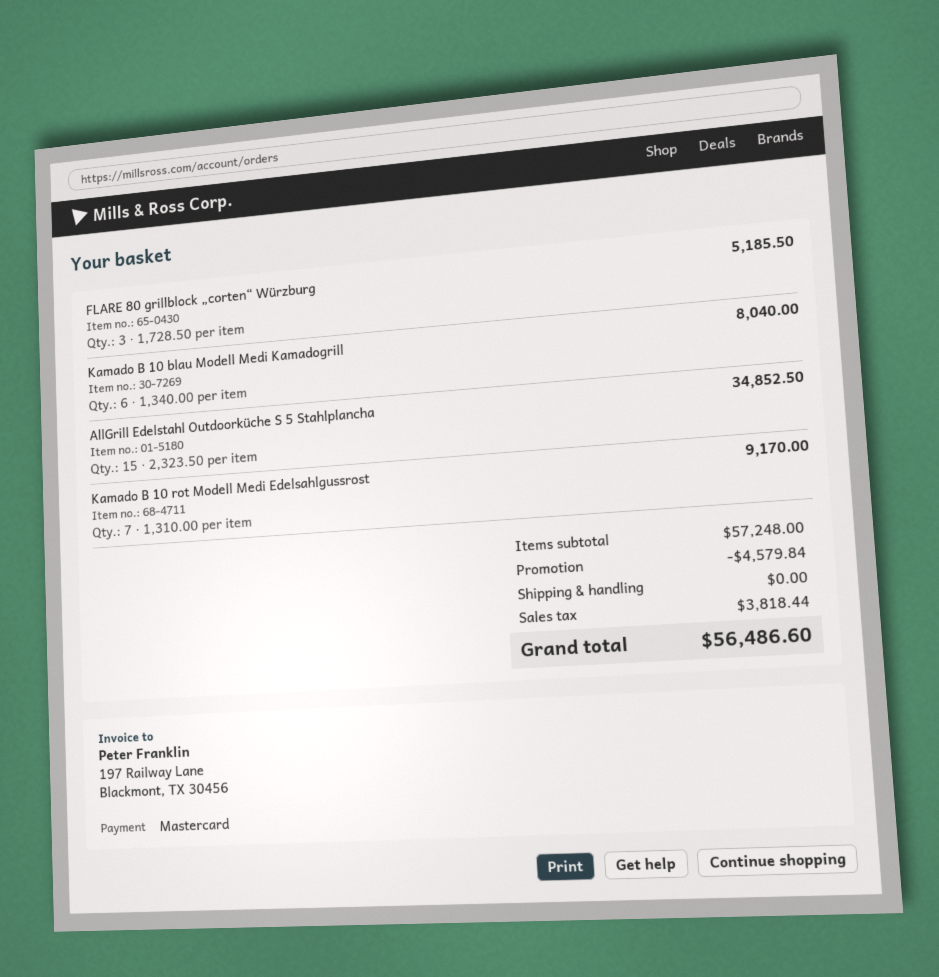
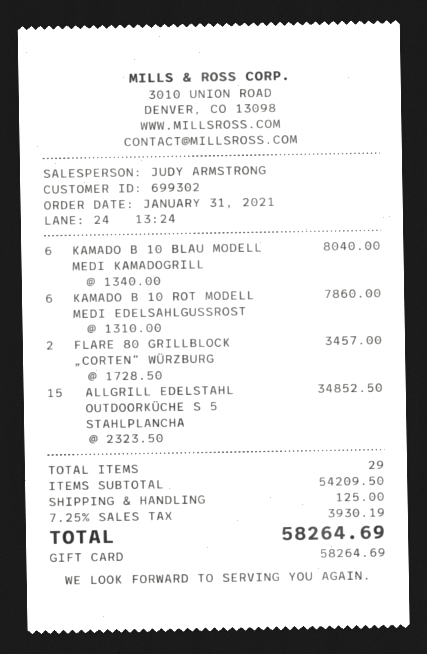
payment method: Mastercard -> gift card
FLARE 80 grillblock „corten“ Würzburg: 3 x 1728.50 = 5185.50 -> 2 x 1728.50 = 3457.00
Kamado B 10 rot Modell Medi Edelsahlgussrost: 7 x 1310.00 = 9170.00 -> 6 x 1310.00 = 7860.00
subtotal: 57248.00 -> 54209.50
discount: 4579.84 -> none
shipping: 0.00 -> 125.00
tax: 3818.44 -> 3930.19
total: 56486.60 -> 58264.69

